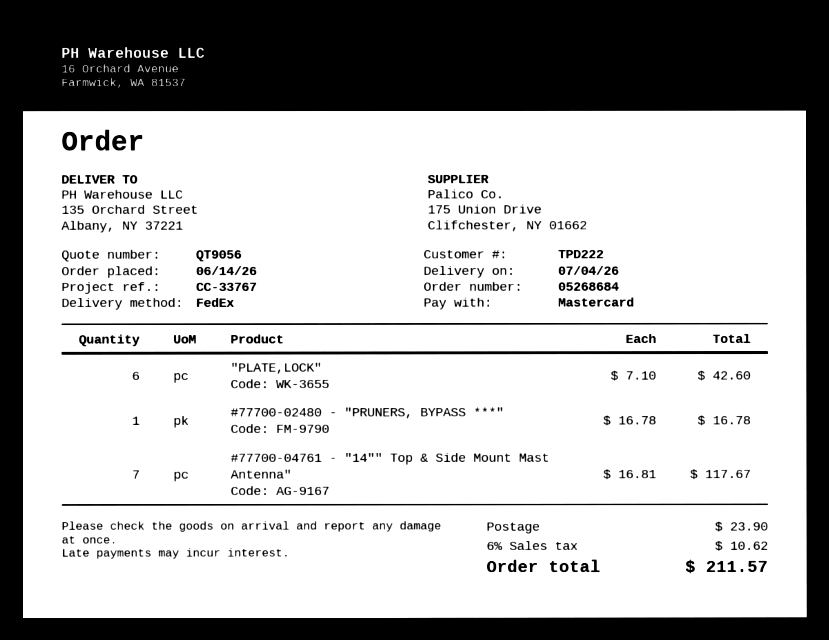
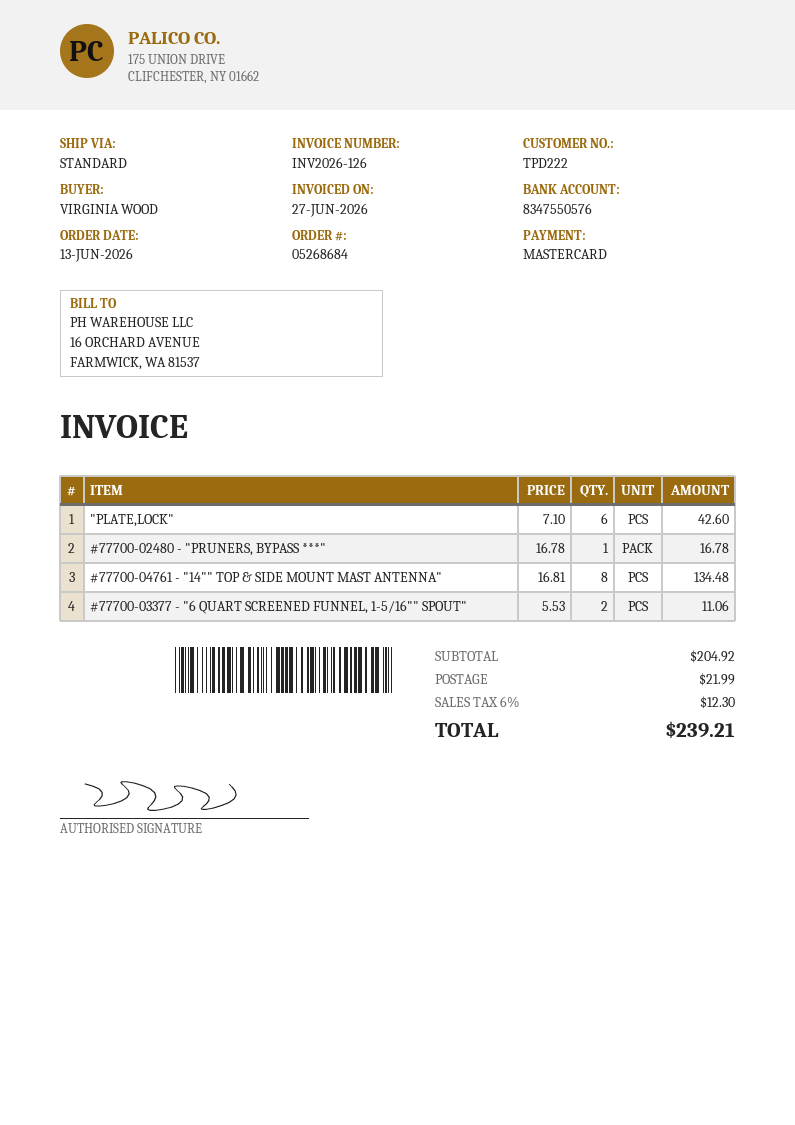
order date: 2026-06-14 -> 2026-06-13
shipping method: FedEx -> standard
#77700-04761 - "14"" Top & Side Mount Mast Antenna": 7 x 16.81 = 117.67 -> 8 x 16.81 = 134.48
#77700-03377 - "6 QUART SCREENED FUNNEL, 1-5/16"" SPOUT": none -> 2 x 5.53 = 11.06
shipping: 23.90 -> 21.99
tax: 6% = 10.62 -> 6% = 12.30
total: 211.57 -> 239.21

